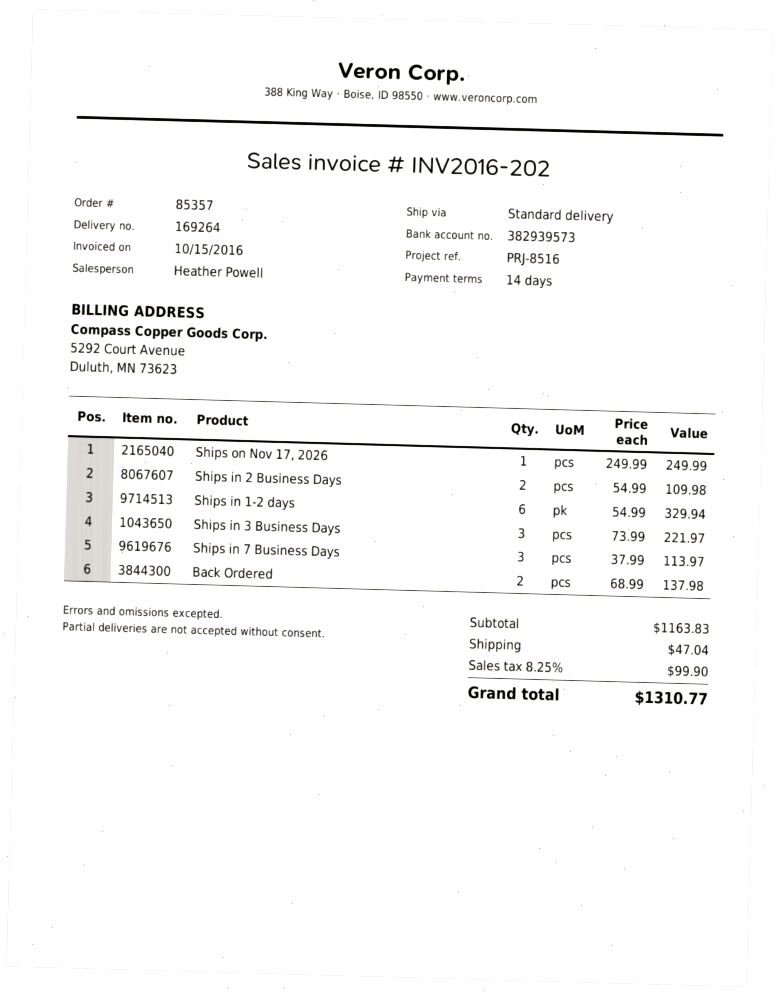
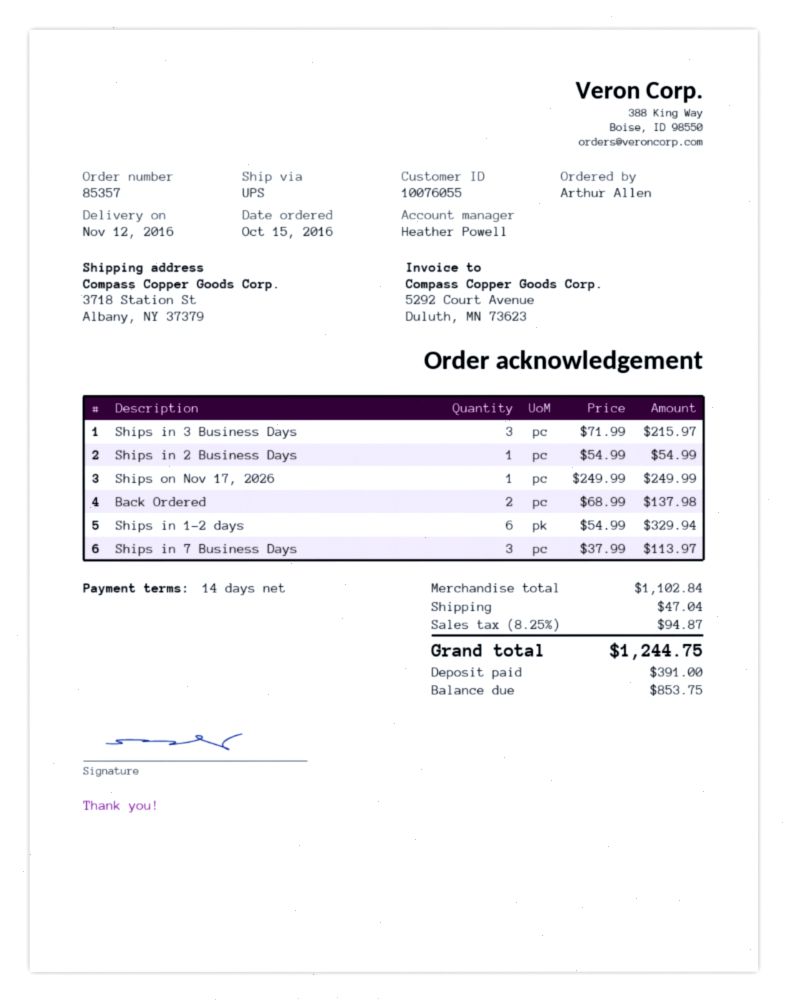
shipping method: standard -> UPS
Ships in 2 Business Days: 2 x 54.99 = 109.98 -> 1 x 54.99 = 54.99
Ships in 3 Business Days: 3 x 73.99 = 221.97 -> 3 x 71.99 = 215.97
subtotal: 1163.83 -> 1102.84
tax: 8.25% = 99.90 -> 8.25% = 94.87
total: 1310.77 -> 1244.75

